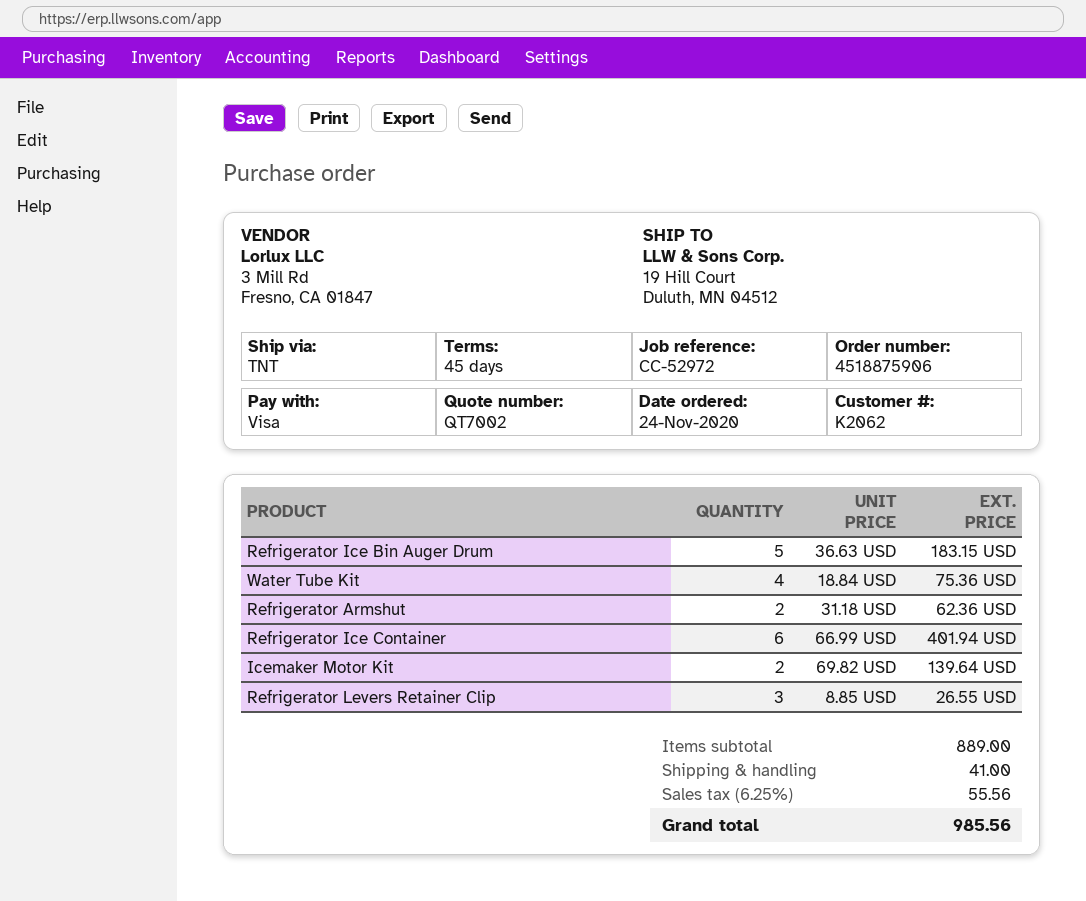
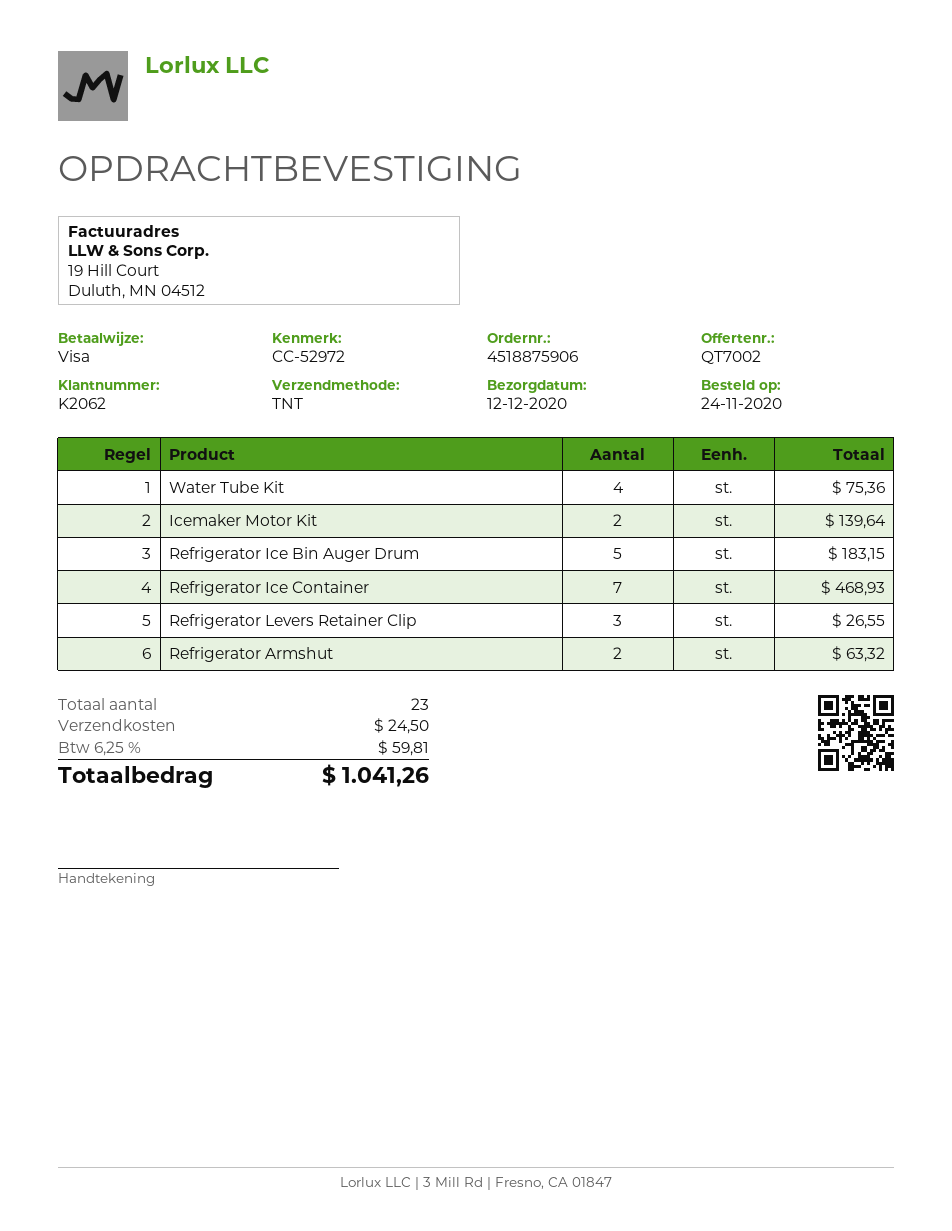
Refrigerator Armshut: 2 for 62.36 -> 2 for 63.32
Refrigerator Ice Container: 6 for 401.94 -> 7 for 468.93
shipping: 41.00 -> 24.50
tax: 6.25% = 55.56 -> 6.25% = 59.81
total: 985.56 -> 1041.26

